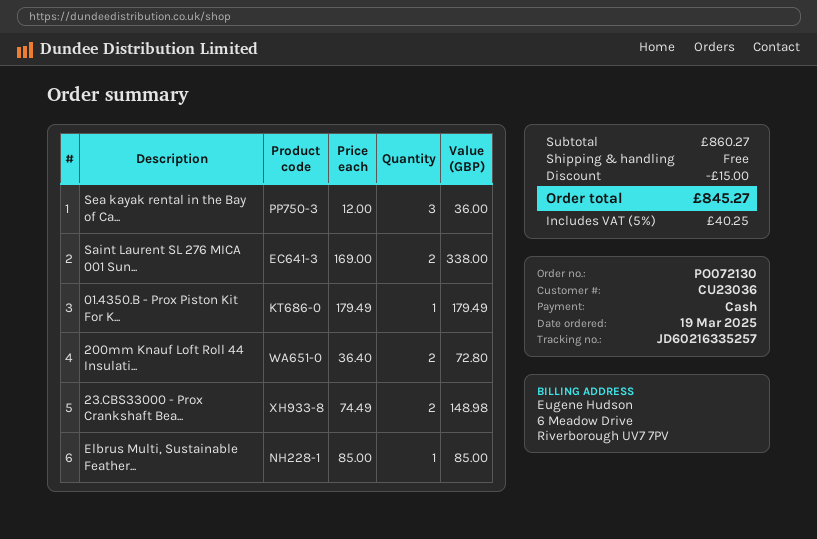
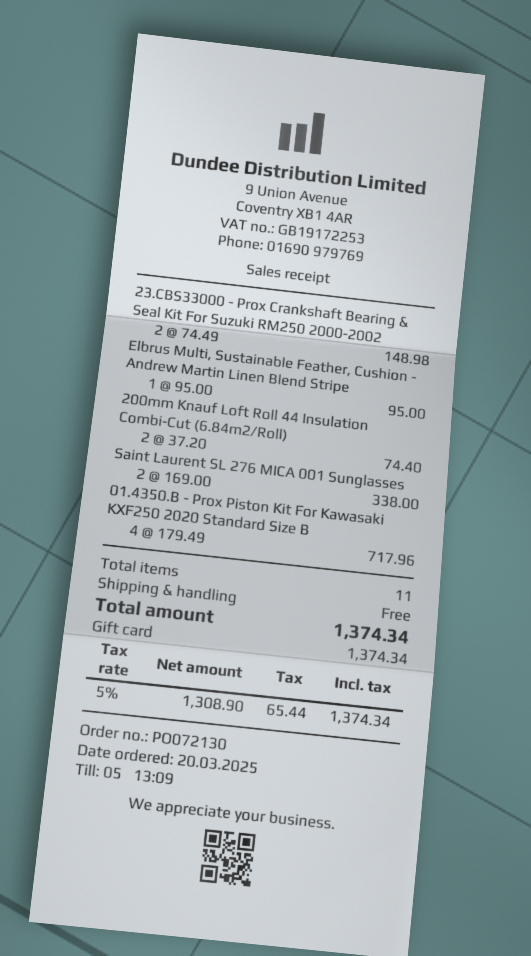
order date: 2025-03-19 -> 2025-03-20
payment method: cash -> gift card
Sea kayak rental in the Bay of Ca...: 3 x 12.00 = 36.00 -> none
01.4350.B - Prox Piston Kit For K...: 1 x 179.49 = 179.49 -> 4 x 179.49 = 717.96
200mm Knauf Loft Roll 44 Insulati...: 2 x 36.40 = 72.80 -> 2 x 37.20 = 74.40
Elbrus Multi, Sustainable Feather...: 1 x 85.00 = 85.00 -> 1 x 95.00 = 95.00
discount: 15.00 -> none
tax: 5% = 40.25 -> 5% = 65.44
total: 845.27 -> 1374.34

